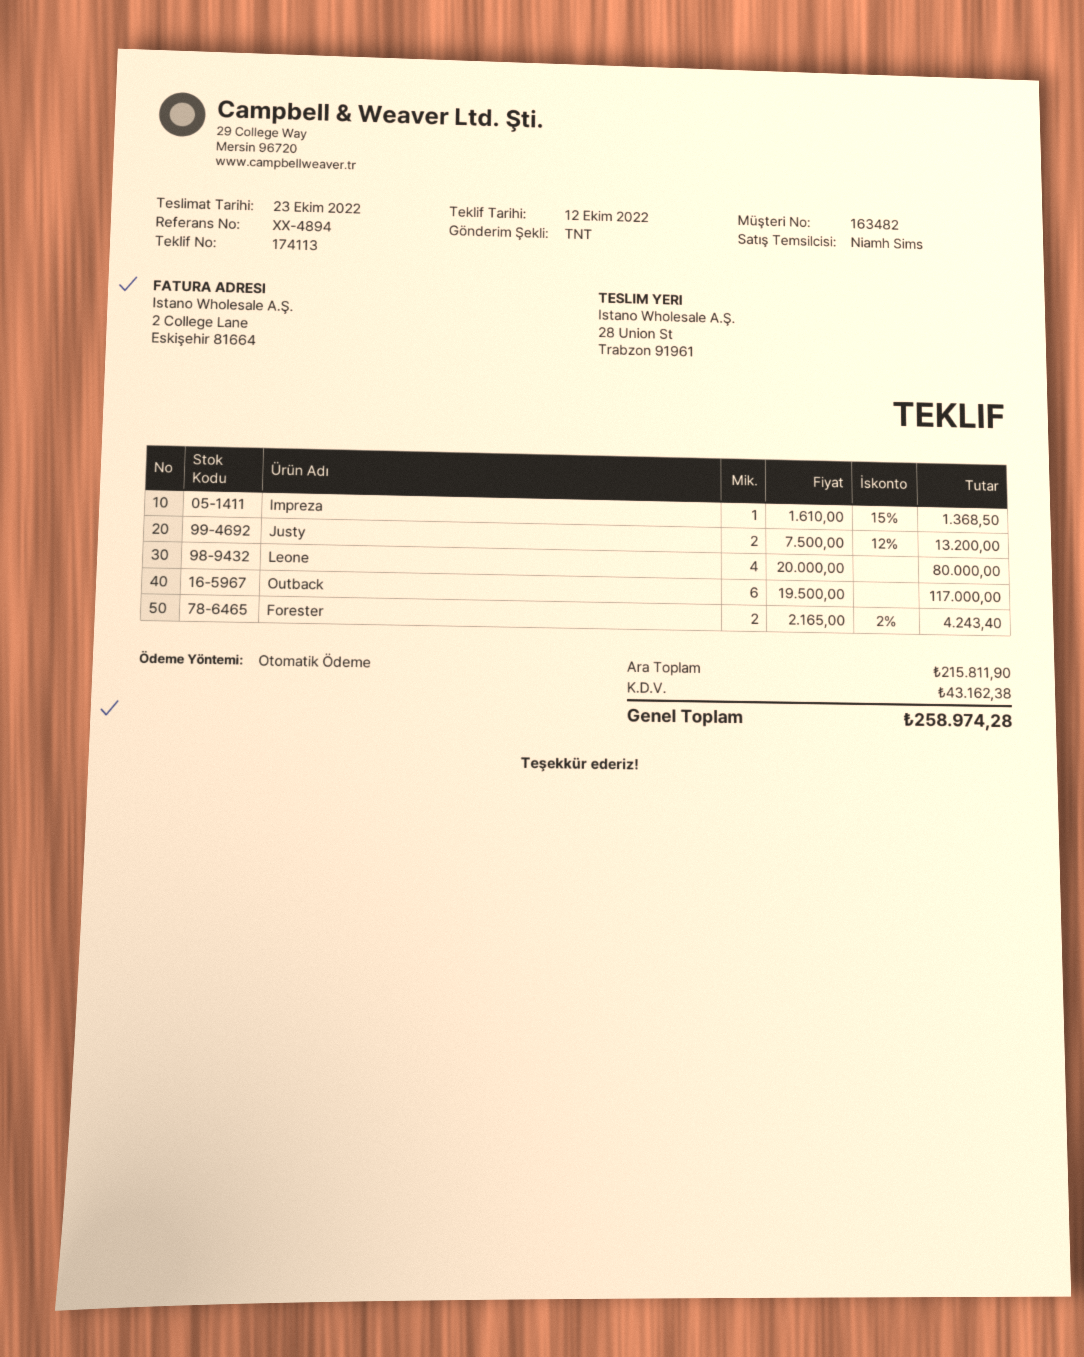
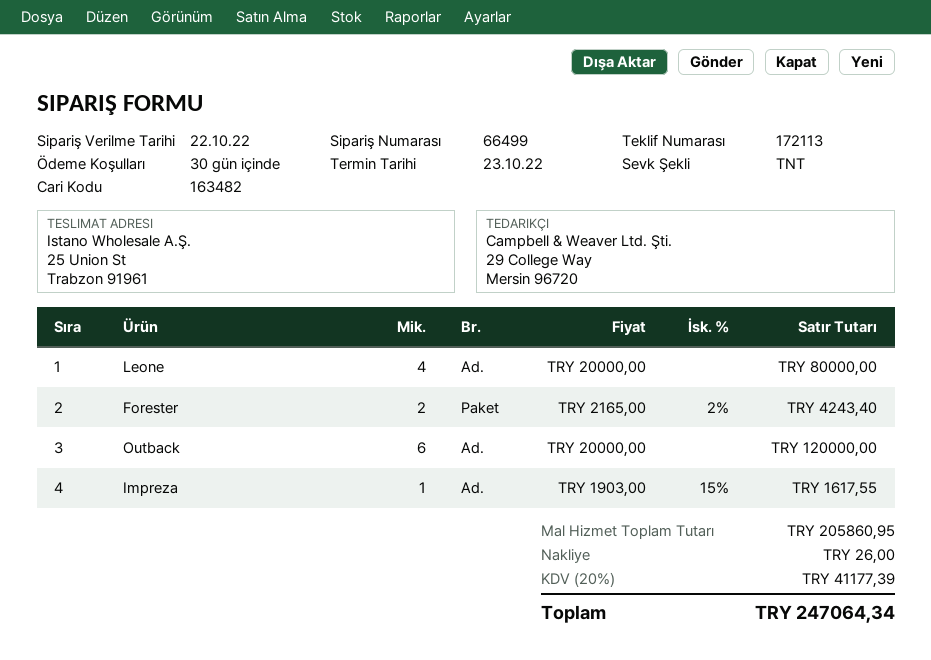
quote number: 174113 -> 172113
ship to: 28 Union St, Trabzon 91961 -> 25 Union St, Trabzon 91961
Impreza: 1 x 1610.00 - 15% = 1368.50 -> 1 x 1903.00 - 15% = 1617.55
Justy: 2 x 7500.00 - 12% = 13200.00 -> none
Outback: 6 x 19500.00 = 117000.00 -> 6 x 20000.00 = 120000.00
subtotal: 215811.90 -> 205860.95
shipping: none -> 26.00
tax: 43162.38 -> 41177.39
total: 258974.28 -> 247064.34

